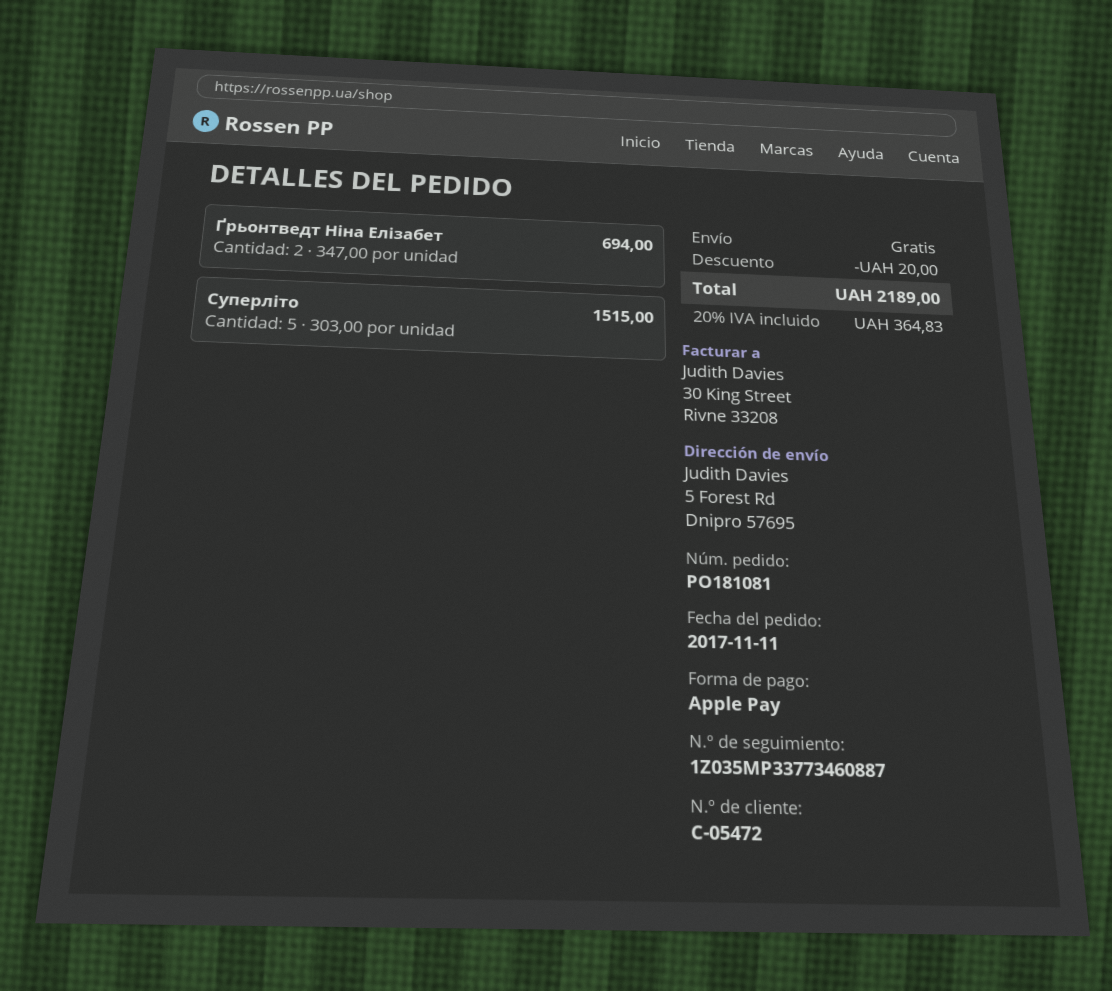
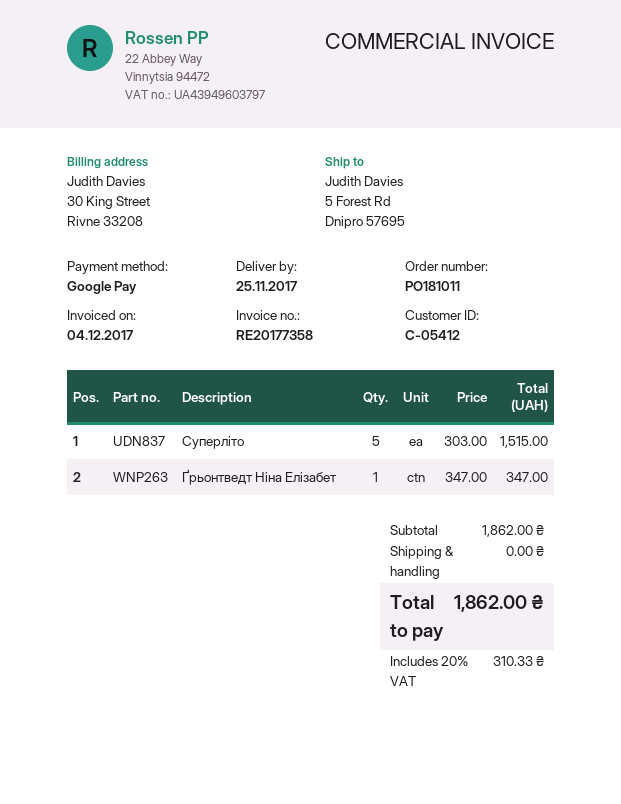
order number: PO181081 -> PO181011
customer number: C-05472 -> C-05412
payment method: Apple Pay -> Google Pay
Ґрьонтведт Ніна Елізабет: 2 x 347.00 = 694.00 -> 1 x 347.00 = 347.00
discount: 20.00 -> none
tax: 20% = 364.83 -> 20% = 310.33
total: 2189.00 -> 1862.00

